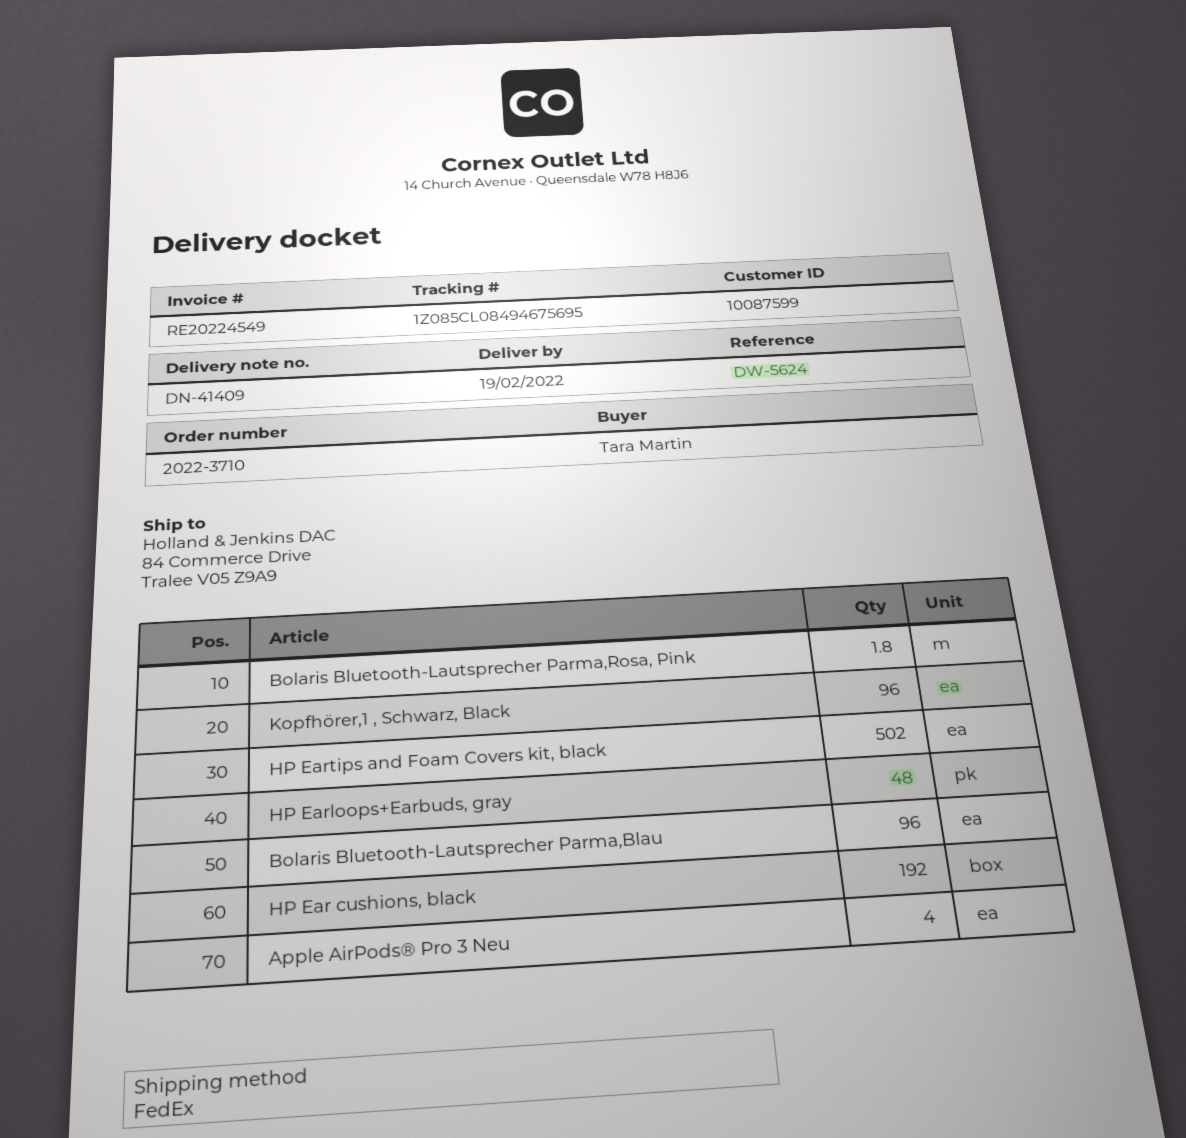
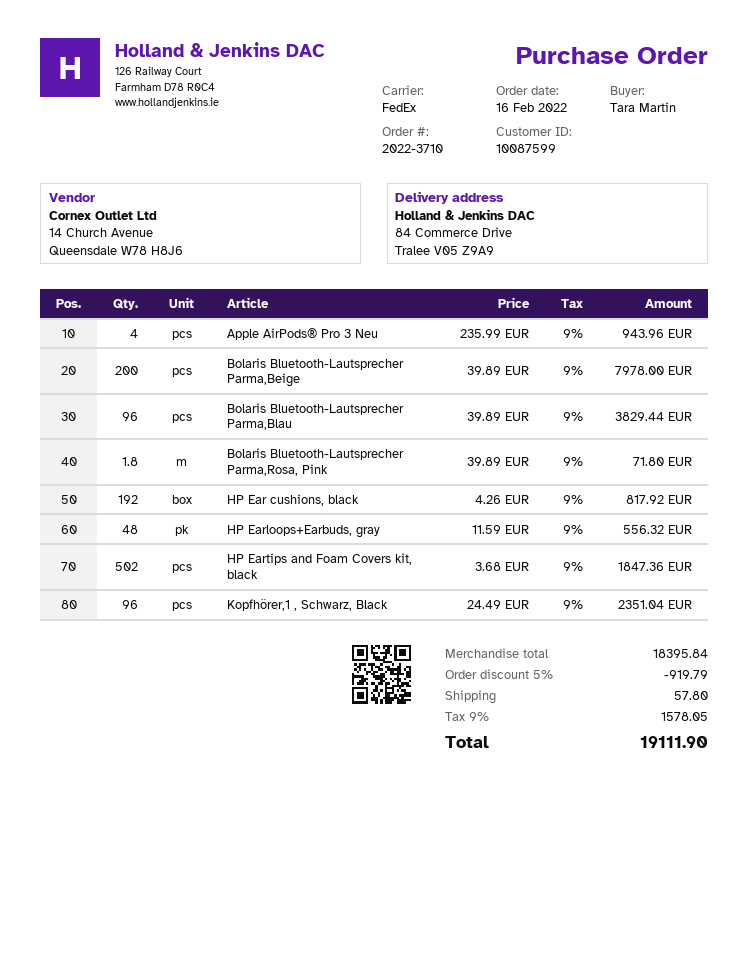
Bolaris Bluetooth-Lautsprecher Parma,Beige: none -> 200

